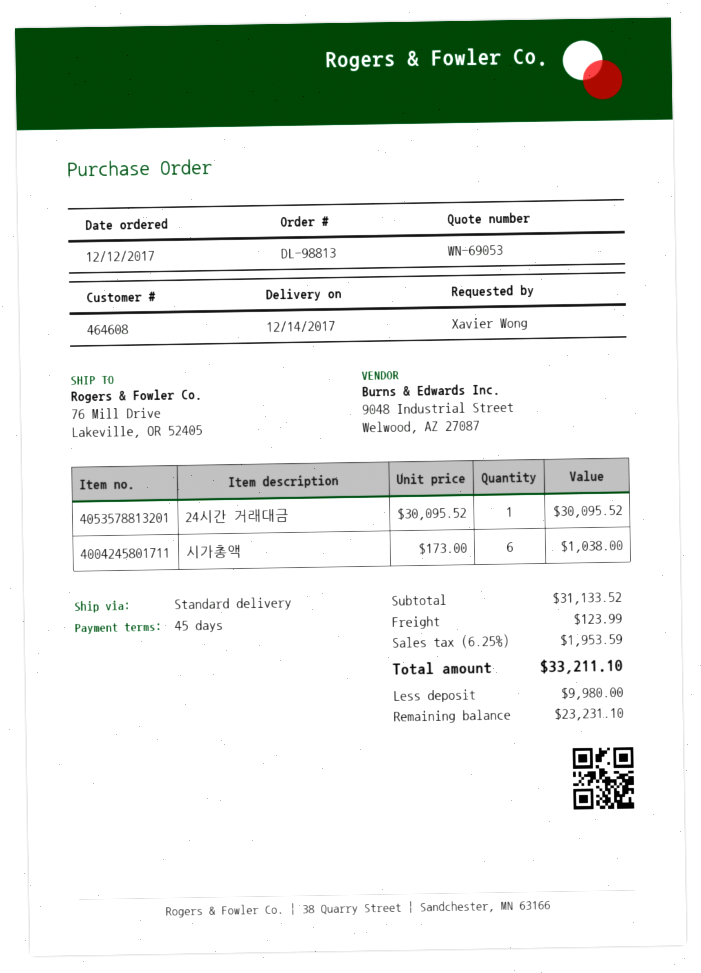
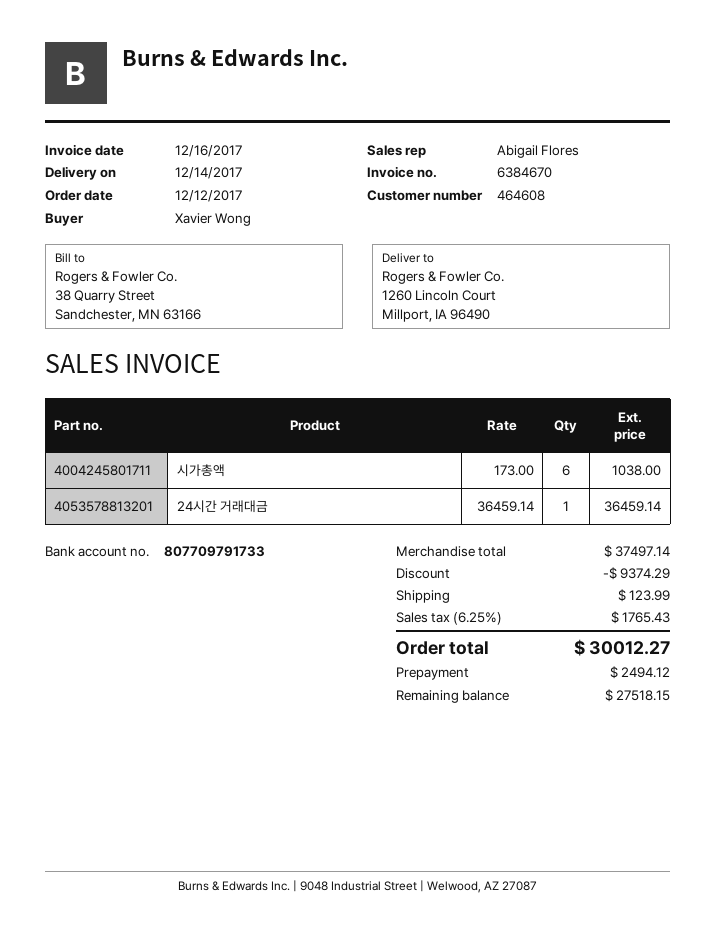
ship to: 76 Mill Drive, Lakeville, OR 52405 -> 1260 Lincoln Court, Millport, IA 96490
24시간 거래대금: 1 x 30095.52 = 30095.52 -> 1 x 36459.14 = 36459.14
subtotal: 31133.52 -> 37497.14
discount: none -> 9374.29
tax: 6.25% = 1953.59 -> 6.25% = 1765.43
total: 33211.10 -> 30012.27
deposit: 9980.00 -> 2494.12
balance: 23231.10 -> 27518.15

